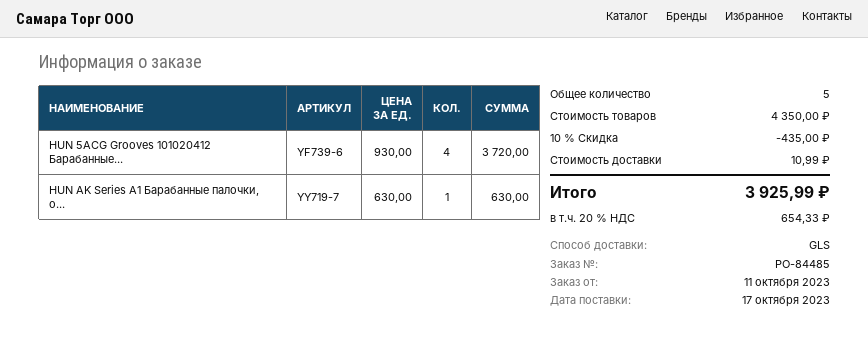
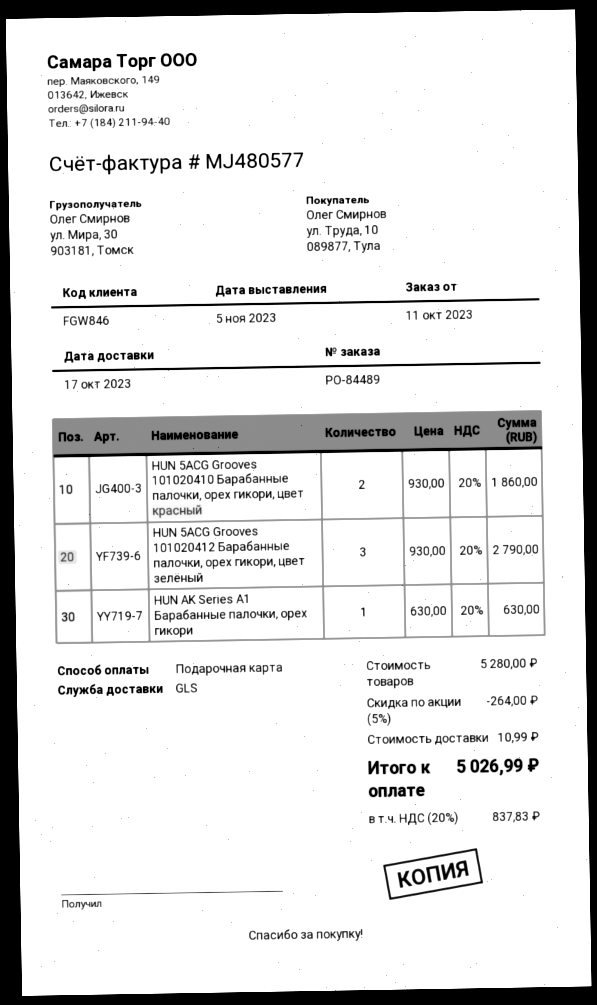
order number: PO-84485 -> PO-84489
HUN 5ACG Grooves 101020412 Барабанные...: 4 x 930.00 = 3720.00 -> 3 x 930.00 = 2790.00
HUN 5ACG Grooves 101020410 Барабанные палочки, орех гикори, цвет красный: none -> 2 x 930.00 = 1860.00
subtotal: 4350.00 -> 5280.00
discount: 10% = 435.00 -> 5% = 264.00
tax: 20% = 654.33 -> 20% = 837.83
total: 3925.99 -> 5026.99

